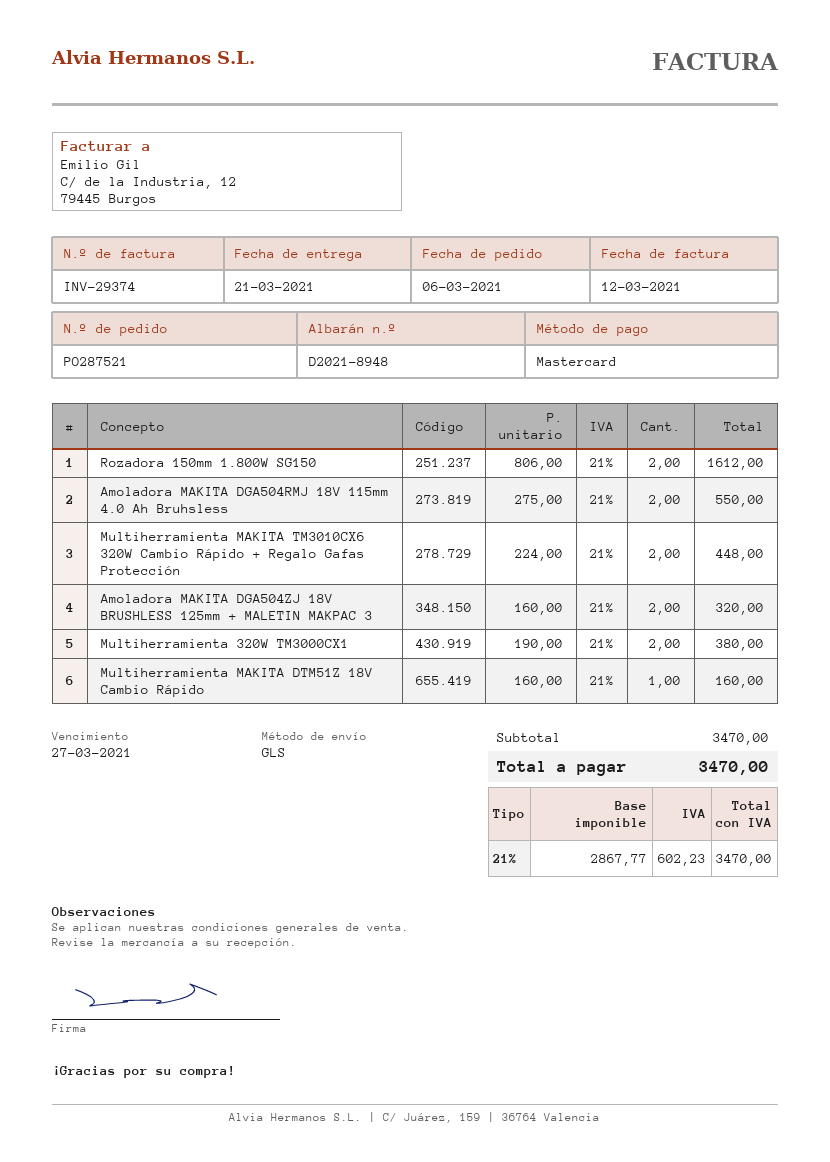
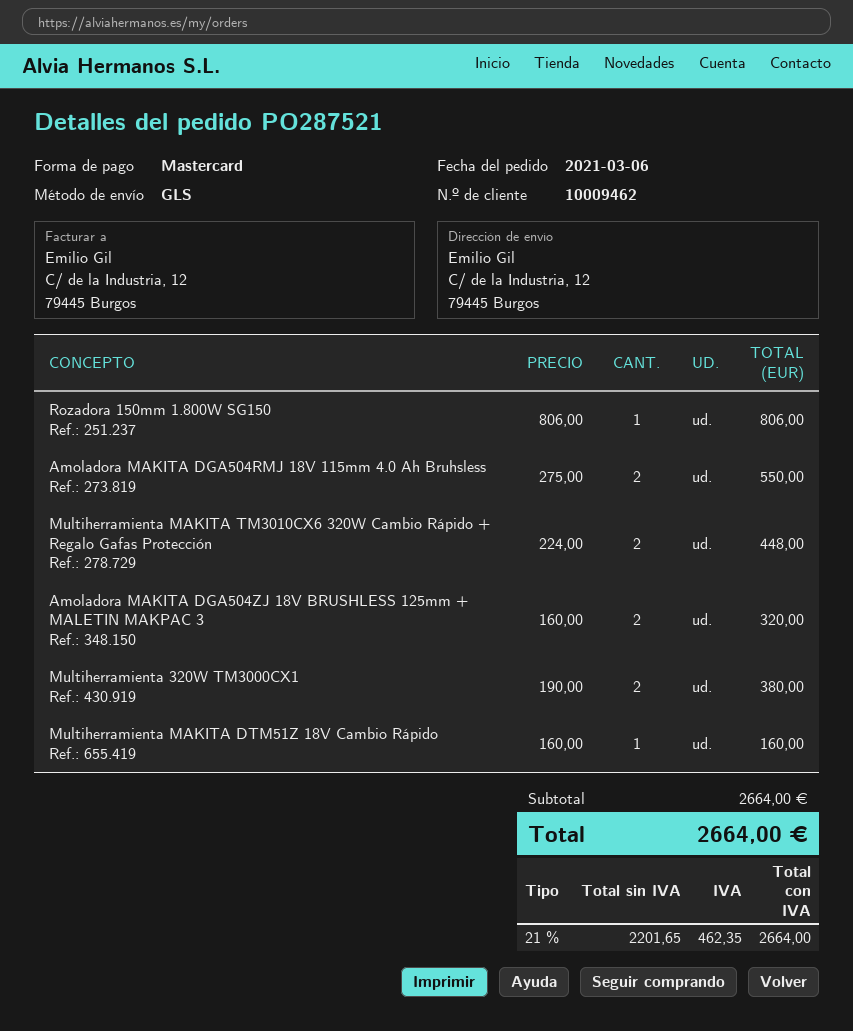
Rozadora 150mm 1.800W SG150: 2 x 806.00 = 1612.00 -> 1 x 806.00 = 806.00
subtotal: 3470.00 -> 2664.00
net: 2867.77 -> 2201.65
tax: 21% = 602.23 -> 21% = 462.35
total: 3470.00 -> 2664.00

